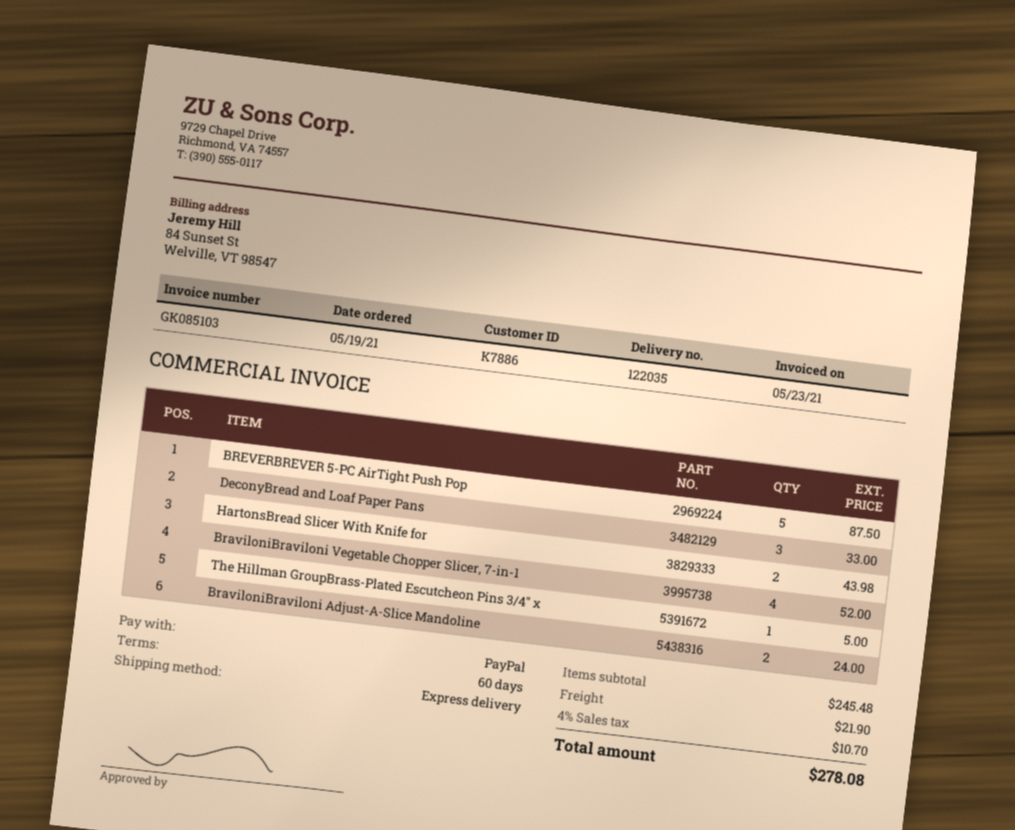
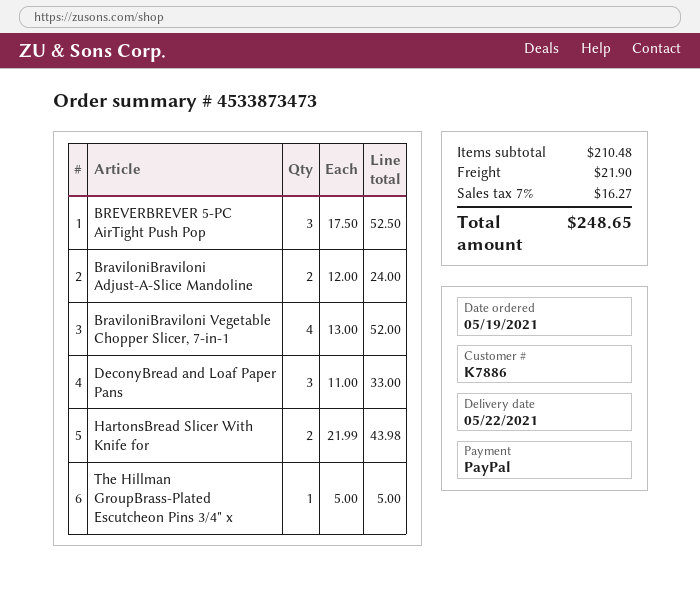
BREVERBREVER 5-PC AirTight Push Pop: 5 for 87.50 -> 3 for 52.50
subtotal: 245.48 -> 210.48
tax: 4% = 10.70 -> 7% = 16.27
total: 278.08 -> 248.65

